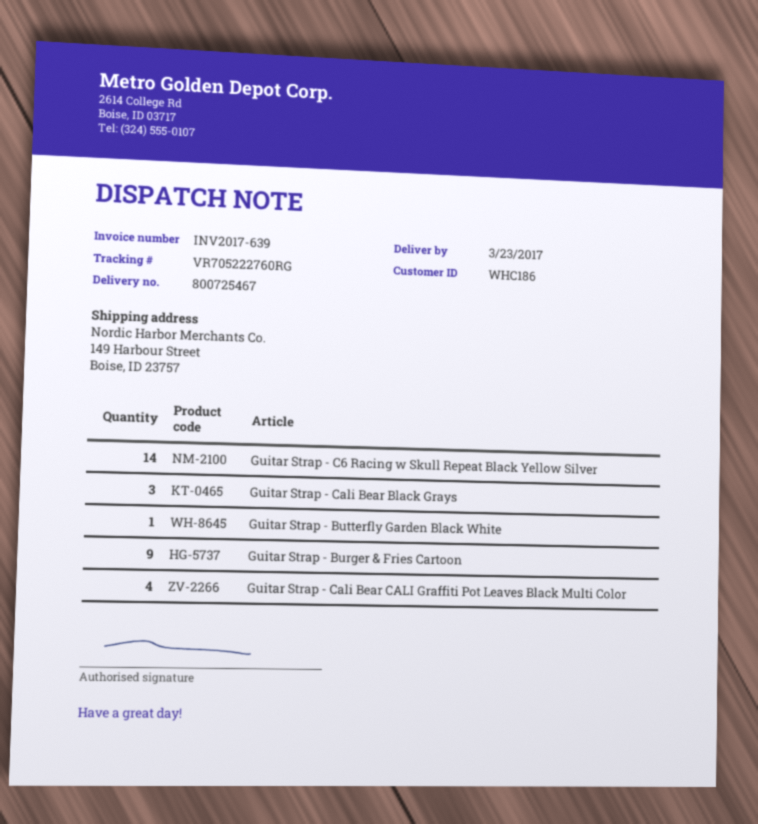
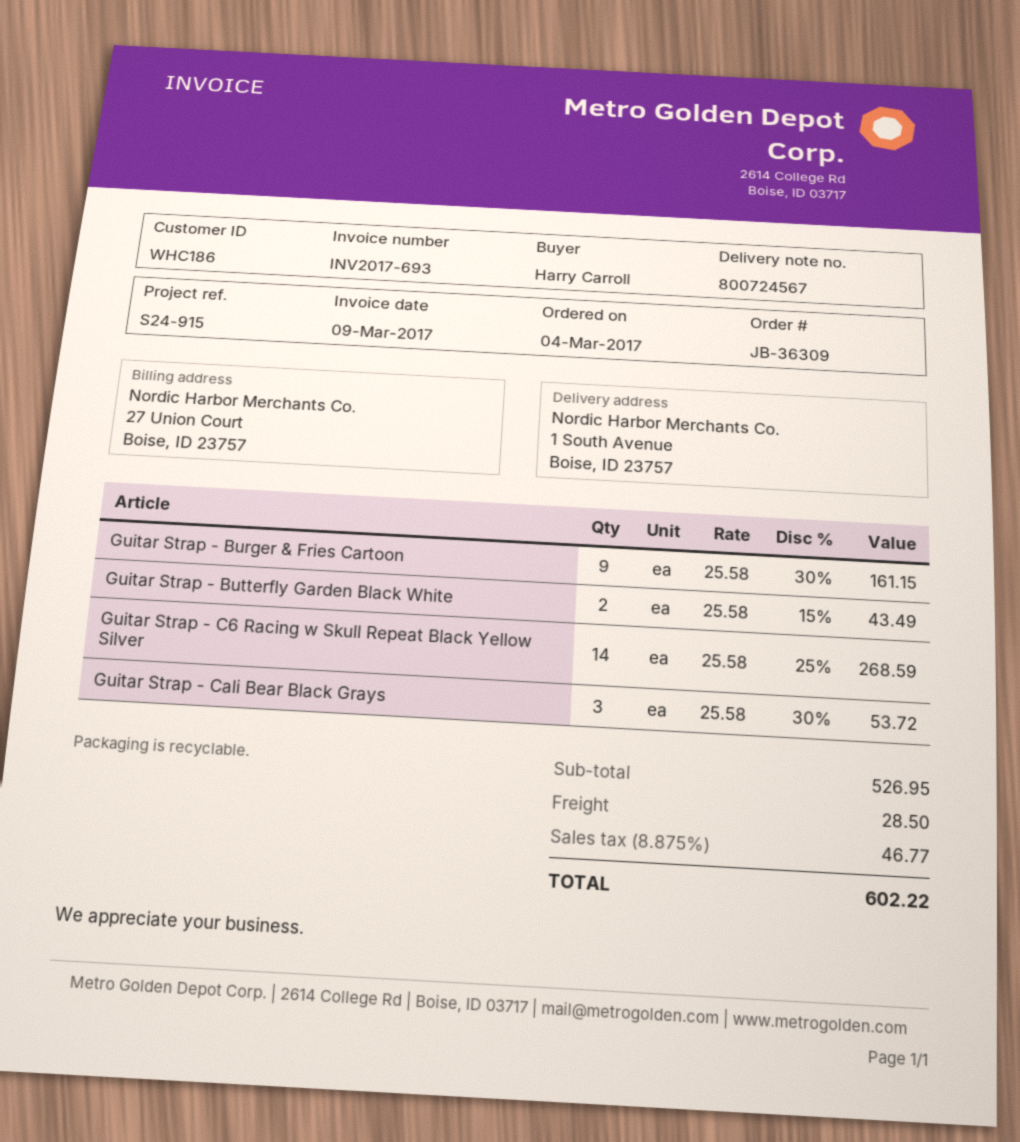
delivery note number: 800725467 -> 800724567
invoice number: INV2017-639 -> INV2017-693
ship to: 149 Harbour Street, Boise, ID 23757 -> 1 South Avenue, Boise, ID 23757
Guitar Strap - Butterfly Garden Black White: 1 -> 2
Guitar Strap - Cali Bear CALI Graffiti Pot Leaves Black Multi Color: 4 -> none

